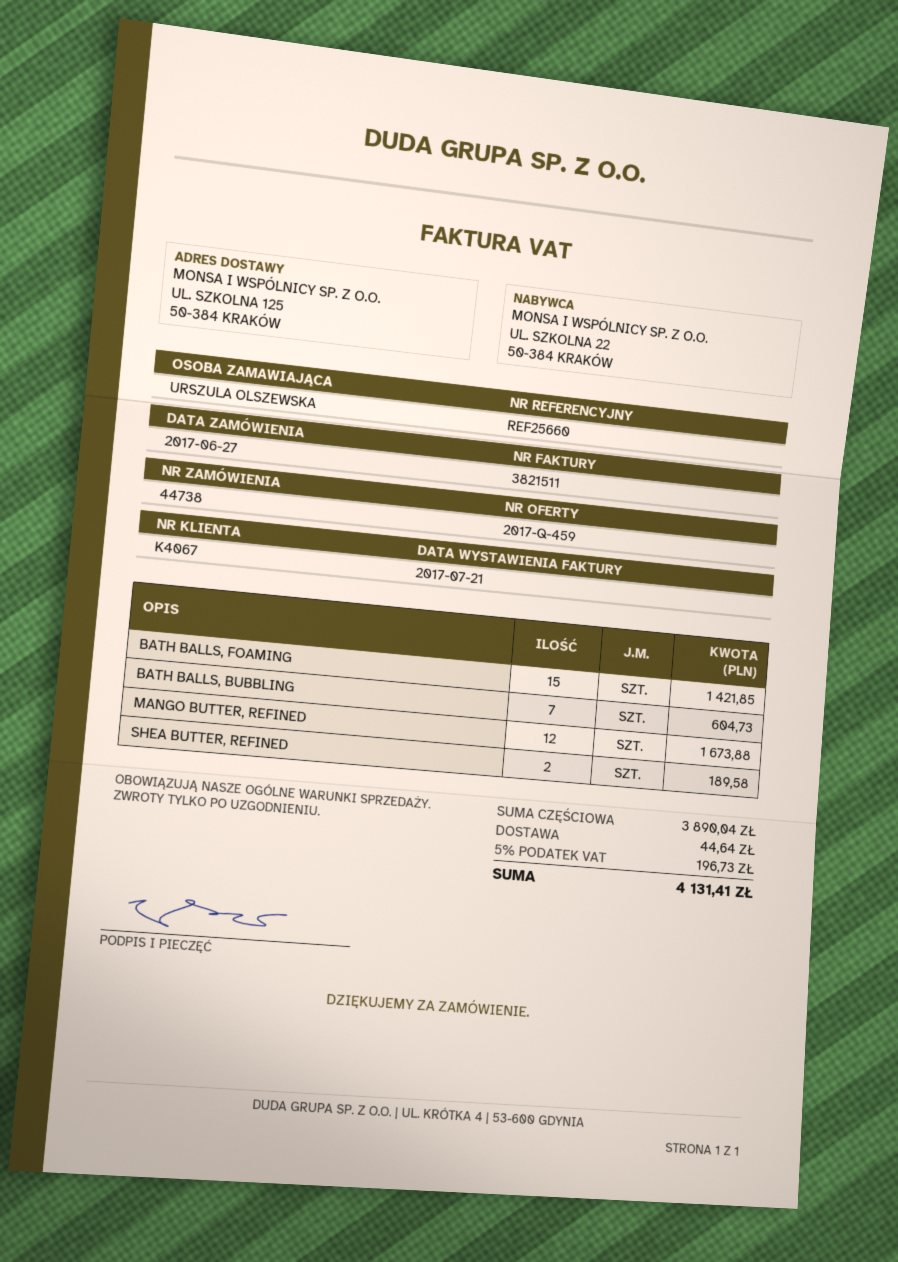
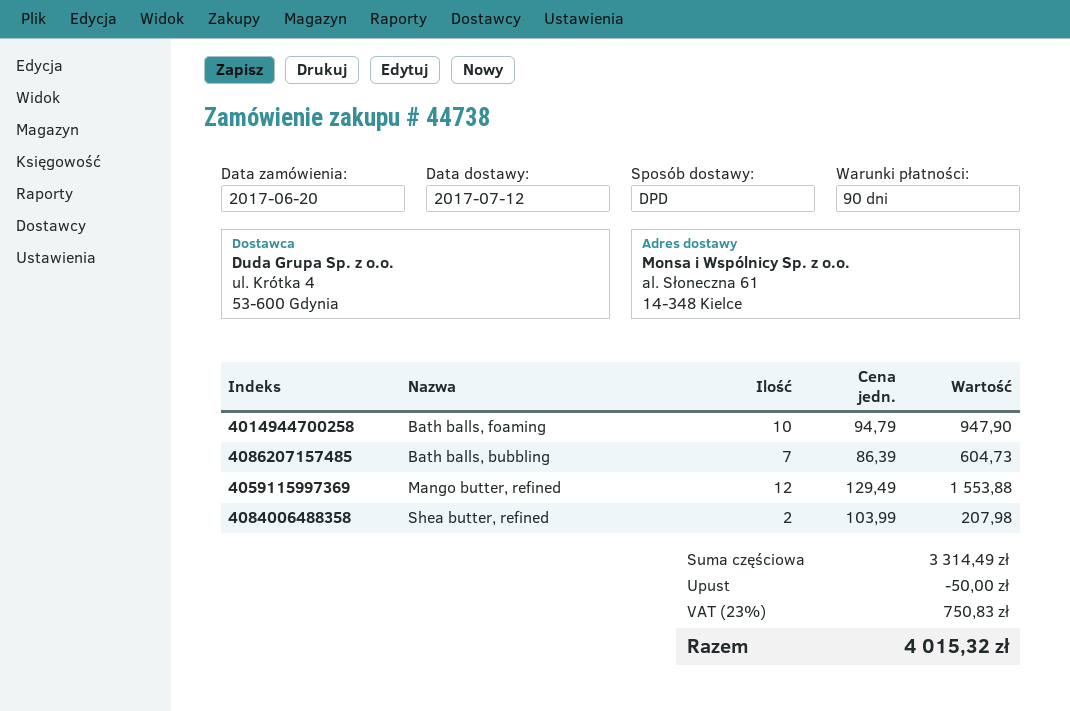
order date: 2017-06-27 -> 2017-06-20
ship to: UL. SZKOLNA 125, 50-384 KRAKÓW -> al. Słoneczna 61, 14-348 Kielce
BATH BALLS, FOAMING: 15 for 1421.85 -> 10 for 947.90
MANGO BUTTER, REFINED: 12 for 1673.88 -> 12 for 1553.88
SHEA BUTTER, REFINED: 2 for 189.58 -> 2 for 207.98
subtotal: 3890.04 -> 3314.49
discount: none -> 50.00
shipping: 44.64 -> none
tax: 5% = 196.73 -> 23% = 750.83
total: 4131.41 -> 4015.32

